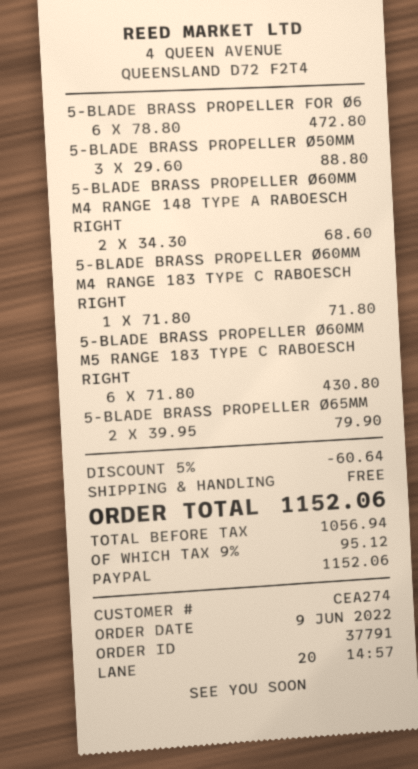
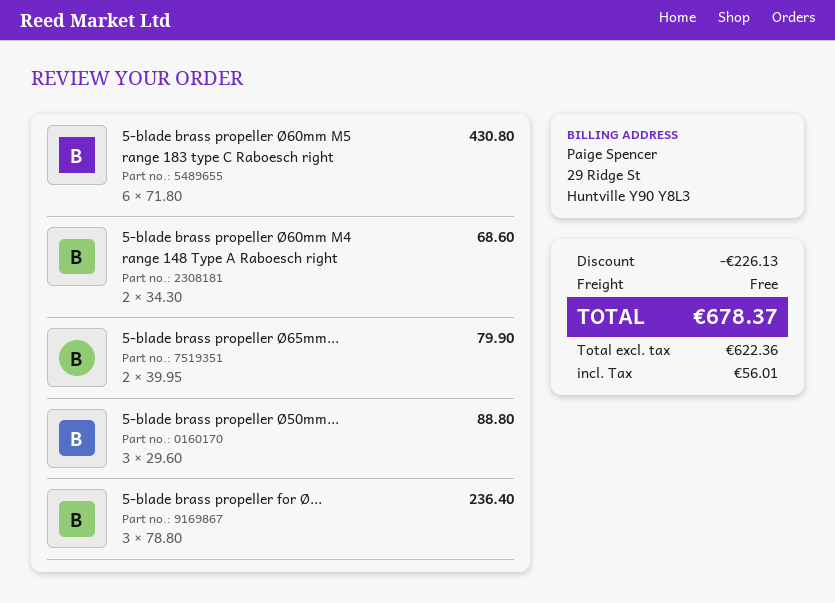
5-BLADE BRASS PROPELLER FOR Ø6: 6 x 78.80 = 472.80 -> 3 x 78.80 = 236.40
5-BLADE BRASS PROPELLER Ø60MM M4 RANGE 183 TYPE C RABOESCH RIGHT: 1 x 71.80 = 71.80 -> none
discount: 60.64 -> 226.13
net: 1056.94 -> 622.36
tax: 95.12 -> 56.01
total: 1152.06 -> 678.37

